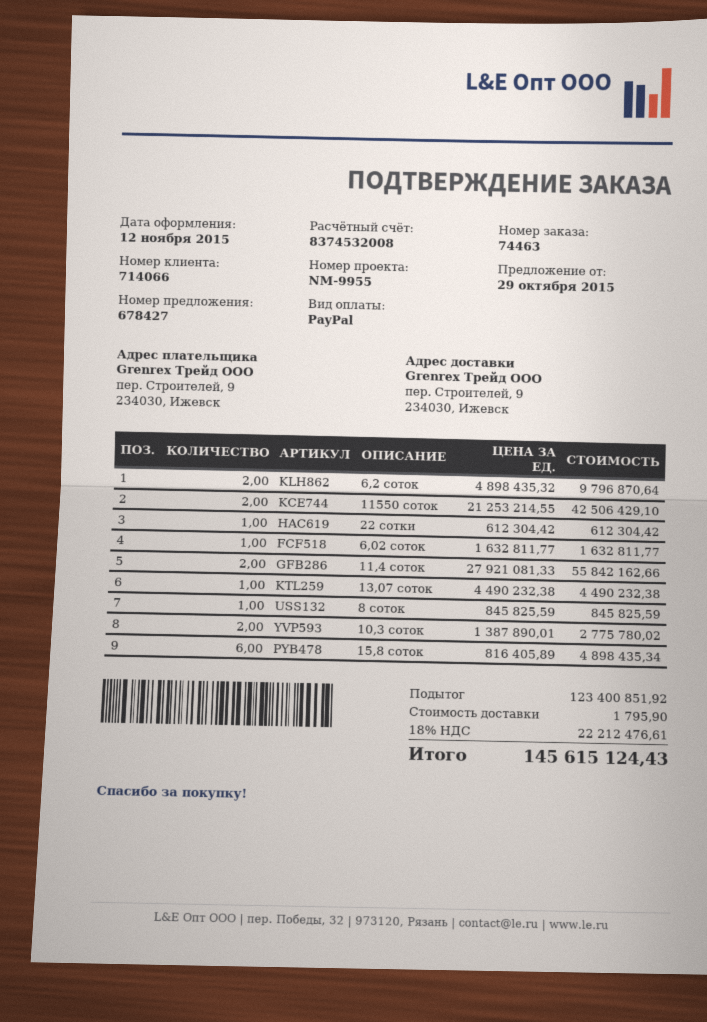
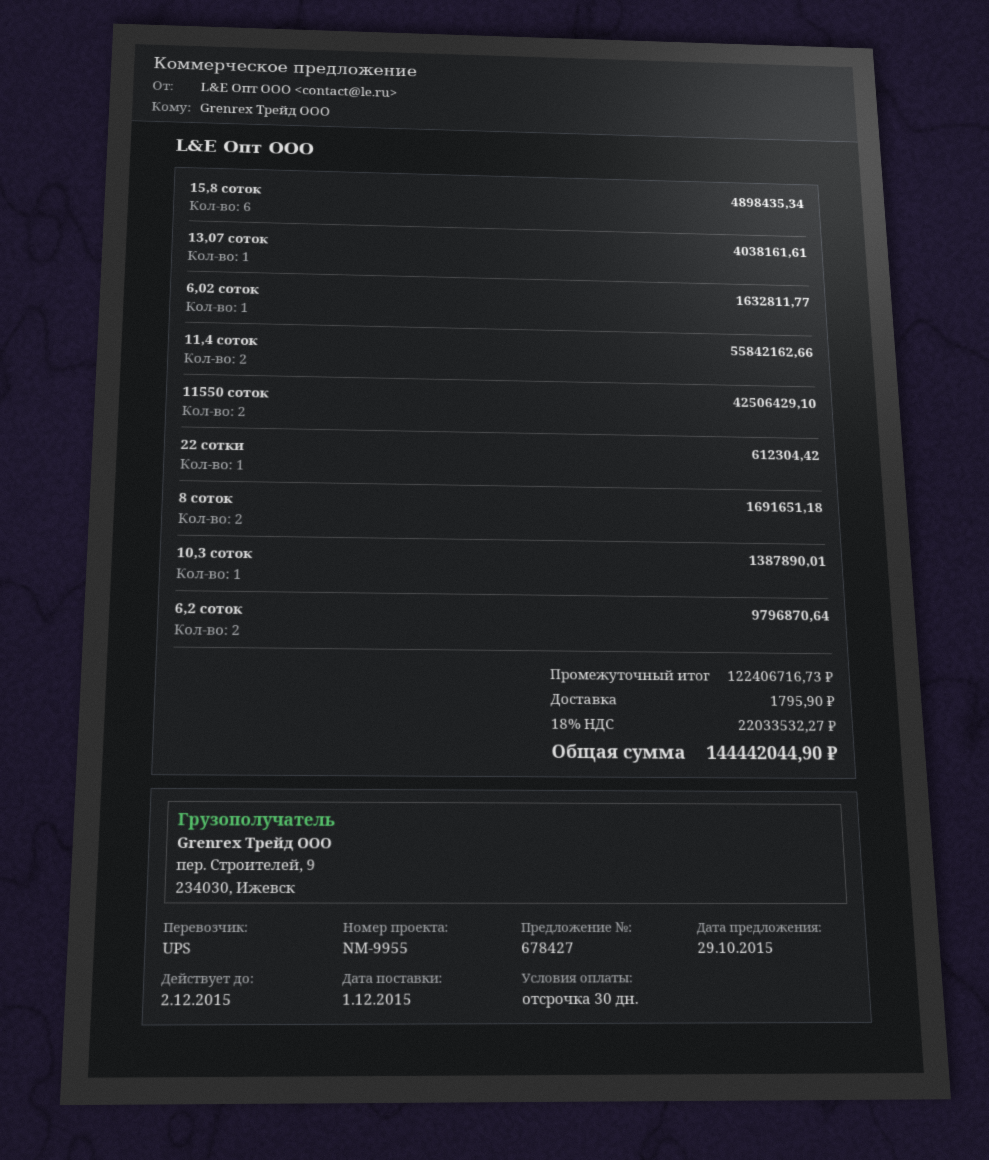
13,07 соток: 1 for 4490232.38 -> 1 for 4038161.61
8 соток: 1 for 845825.59 -> 2 for 1691651.18
10,3 соток: 2 for 2775780.02 -> 1 for 1387890.01
subtotal: 123400851.92 -> 122406716.73
tax: 18% = 22212476.61 -> 18% = 22033532.27
total: 145615124.43 -> 144442044.90

